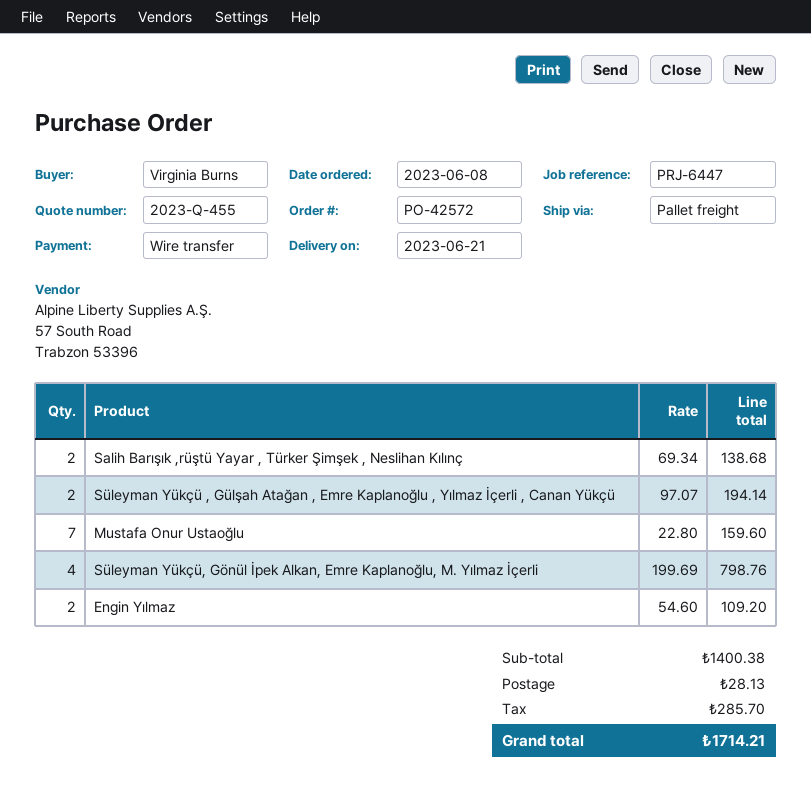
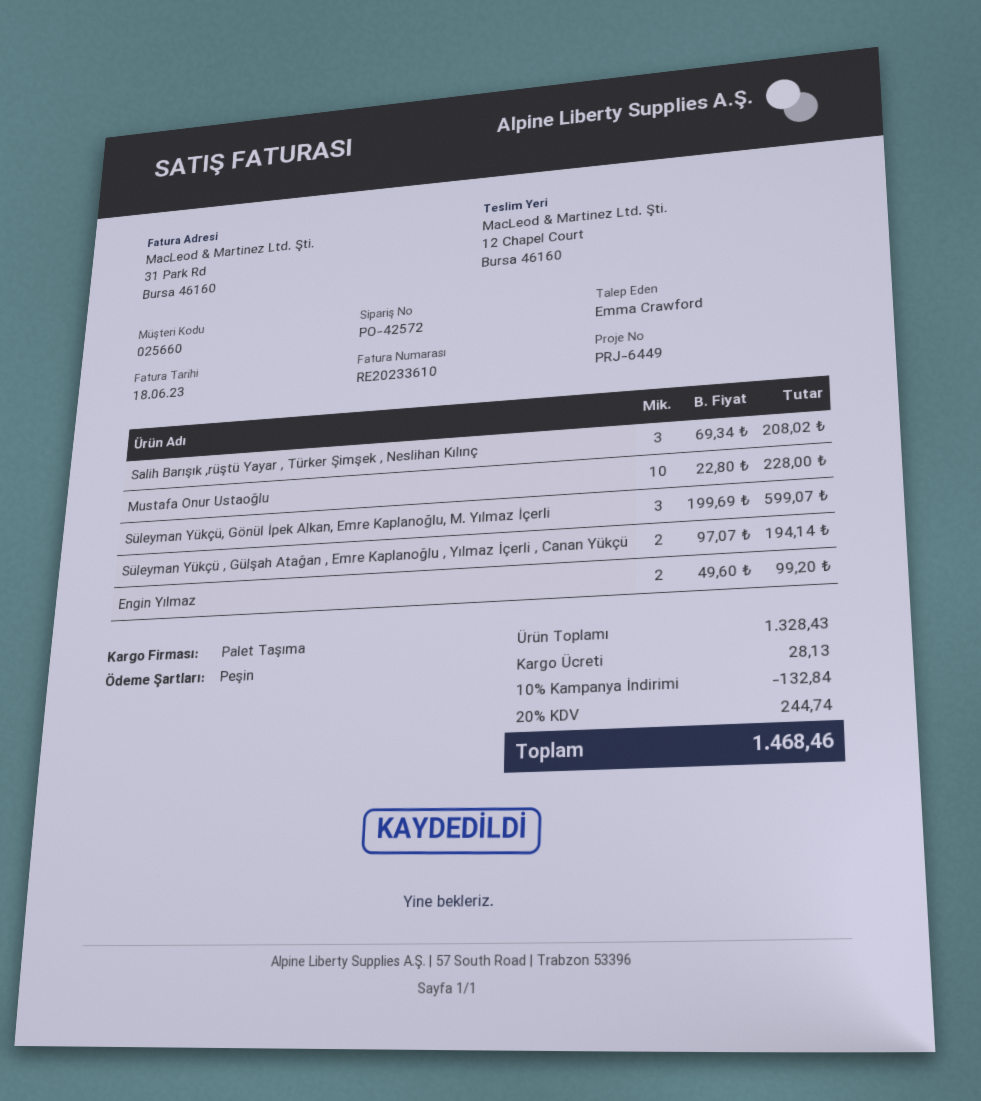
reference: PRJ-6447 -> PRJ-6449
ordered by: Virginia Burns -> Emma Crawford
Salih Barışık ,rüştü Yayar , Türker Şimşek , Neslihan Kılınç: 2 x 69.34 = 138.68 -> 3 x 69.34 = 208.02
Mustafa Onur Ustaoğlu: 7 x 22.80 = 159.60 -> 10 x 22.80 = 228.00
Süleyman Yükçü, Gönül İpek Alkan, Emre Kaplanoğlu, M. Yılmaz İçerli: 4 x 199.69 = 798.76 -> 3 x 199.69 = 599.07
Engin Yılmaz: 2 x 54.60 = 109.20 -> 2 x 49.60 = 99.20
subtotal: 1400.38 -> 1328.43
discount: none -> 10% = 132.84
tax: 285.70 -> 244.74
total: 1714.21 -> 1468.46

